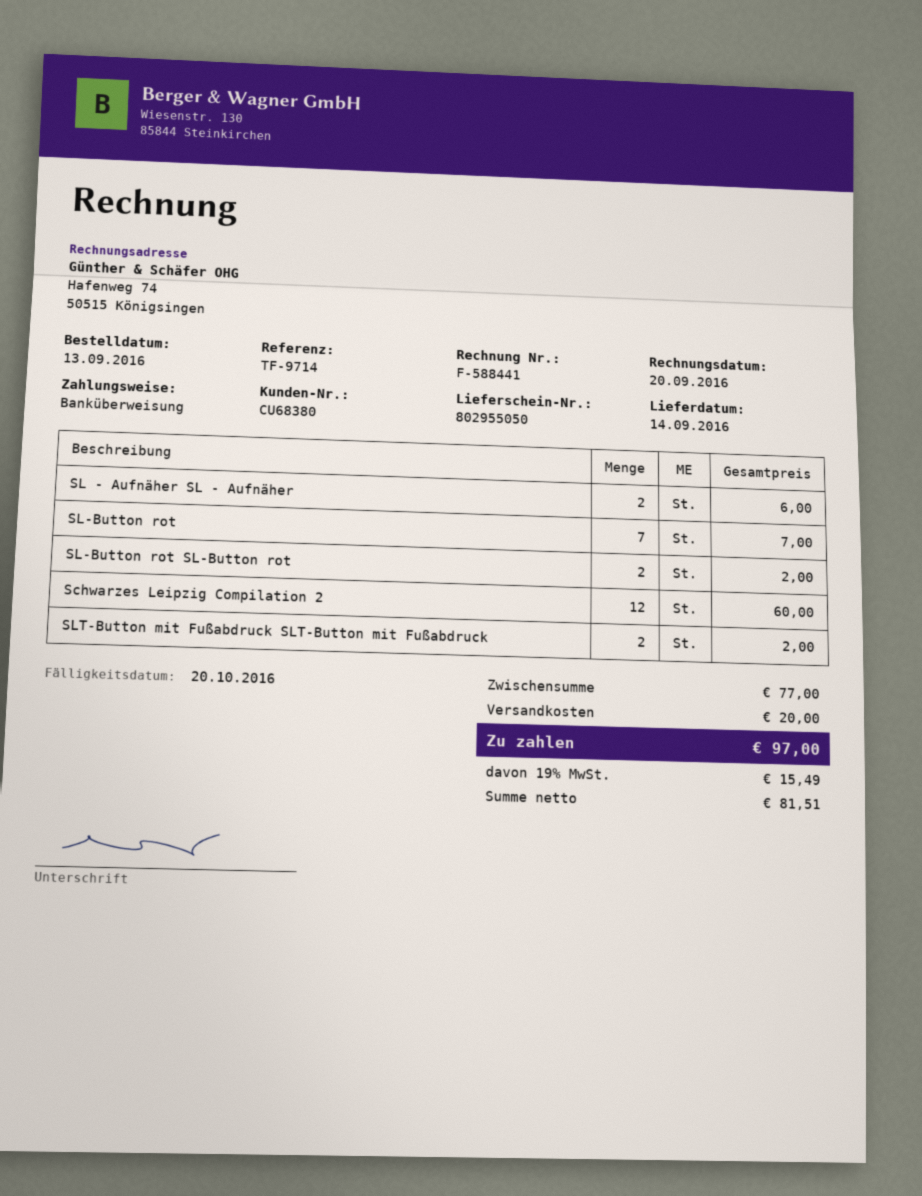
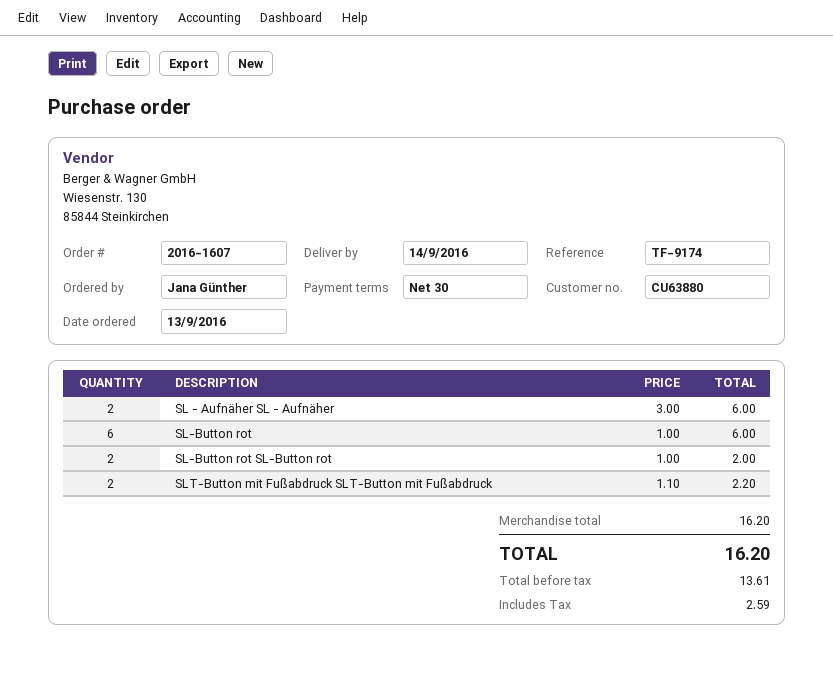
customer number: CU68380 -> CU63880
reference: TF-9714 -> TF-9174
SL-Button rot: 7 for 7.00 -> 6 for 6.00
Schwarzes Leipzig Compilation 2: 12 for 60.00 -> none
SLT-Button mit Fußabdruck SLT-Button mit Fußabdruck: 2 for 2.00 -> 2 for 2.20
subtotal: 77.00 -> 16.20
shipping: 20.00 -> none
net: 81.51 -> 13.61
tax: 15.49 -> 2.59
total: 97.00 -> 16.20

